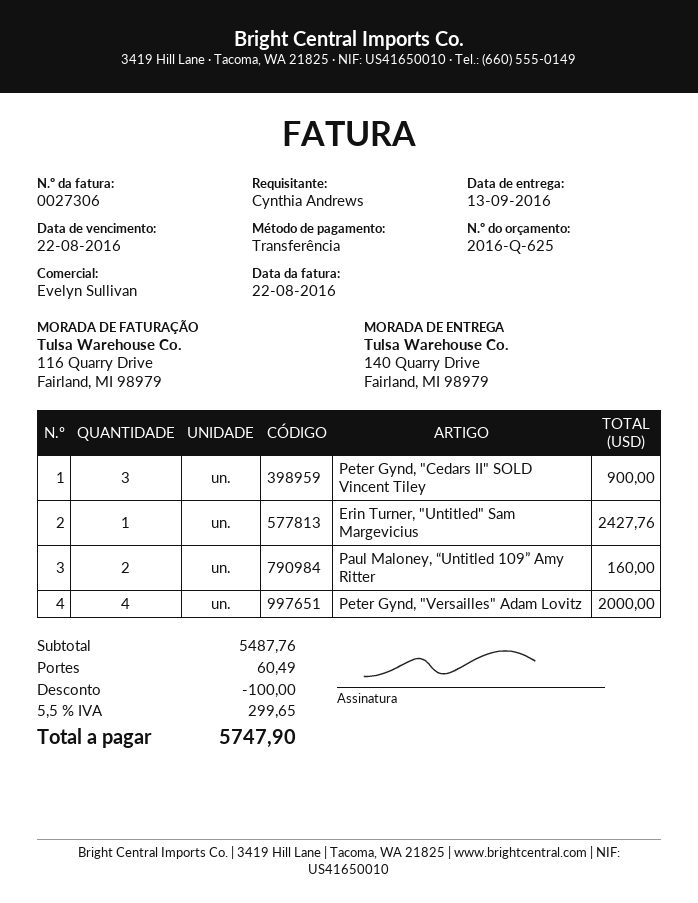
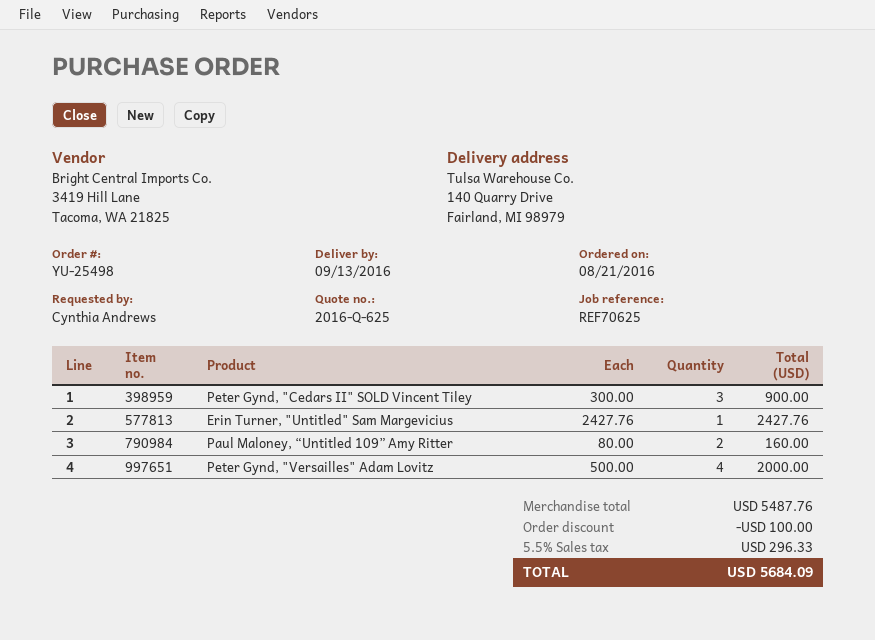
shipping: 60.49 -> none
tax: 5.5% = 299.65 -> 5.5% = 296.33
total: 5747.90 -> 5684.09

